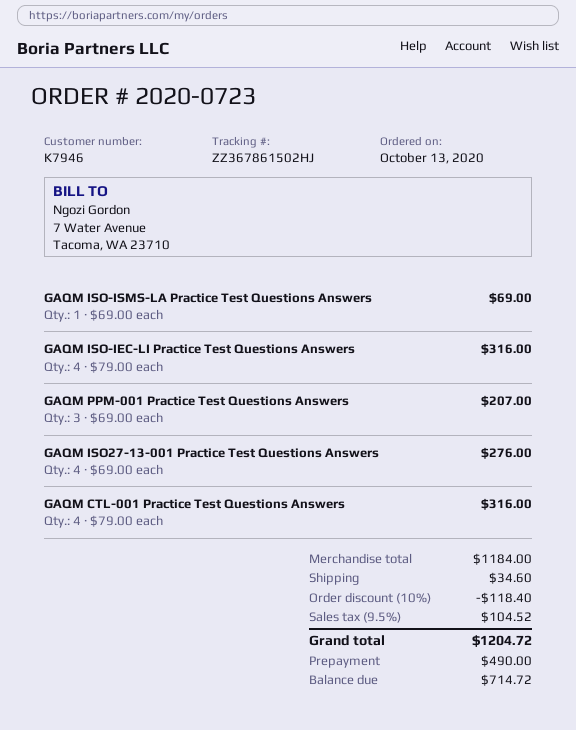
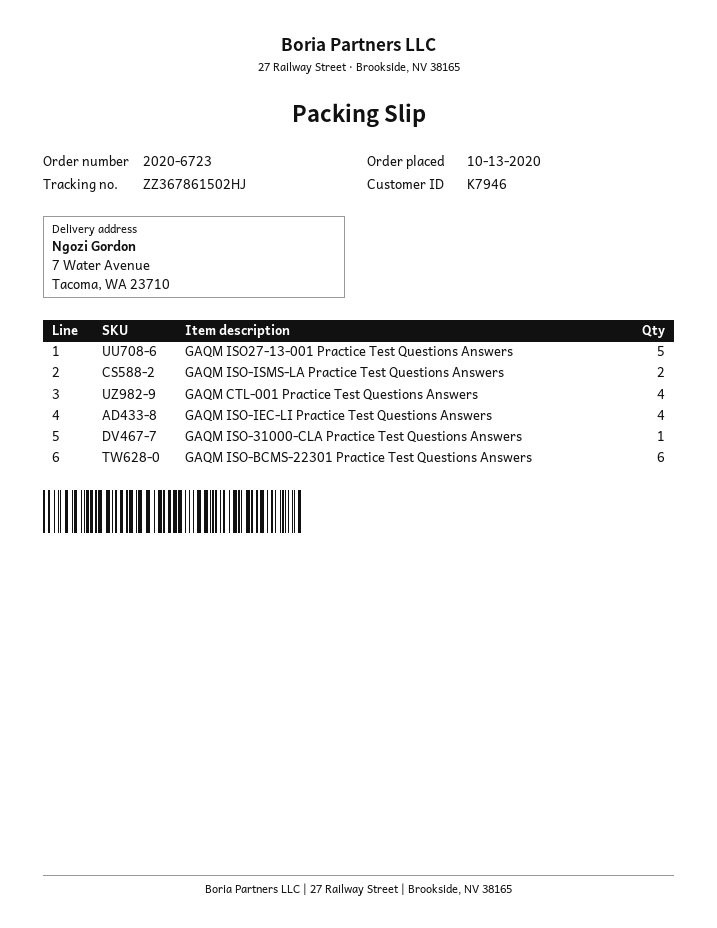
order number: 2020-0723 -> 2020-6723
GAQM ISO-ISMS-LA Practice Test Questions Answers: 1 -> 2
GAQM PPM-001 Practice Test Questions Answers: 3 -> none
GAQM ISO27-13-001 Practice Test Questions Answers: 4 -> 5
GAQM ISO-31000-CLA Practice Test Questions Answers: none -> 1
GAQM ISO-BCMS-22301 Practice Test Questions Answers: none -> 6

